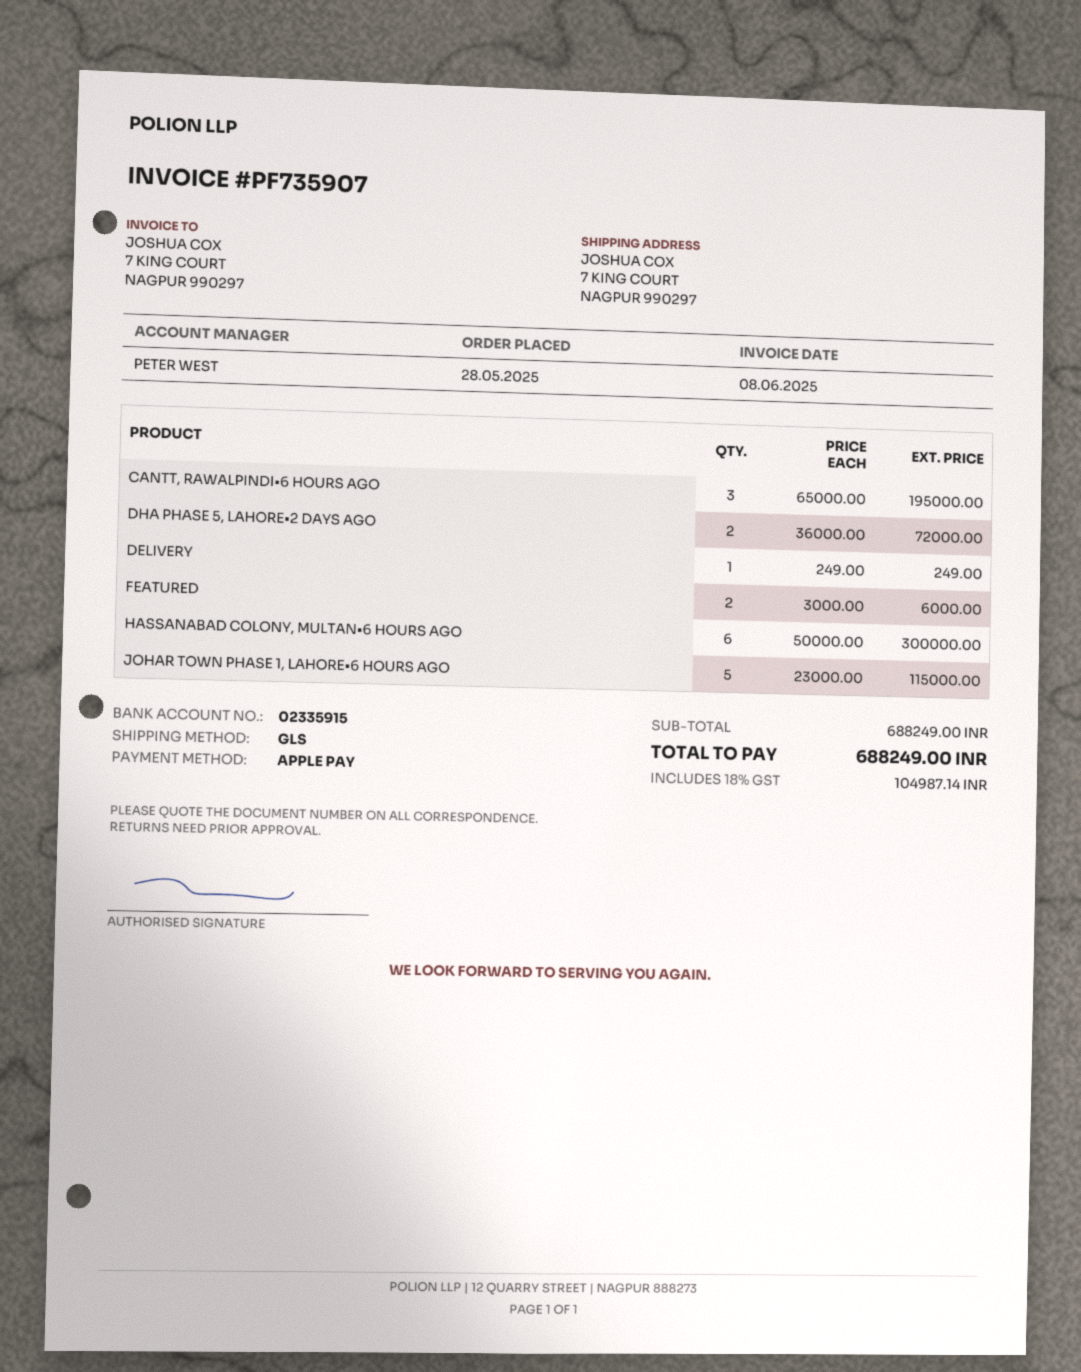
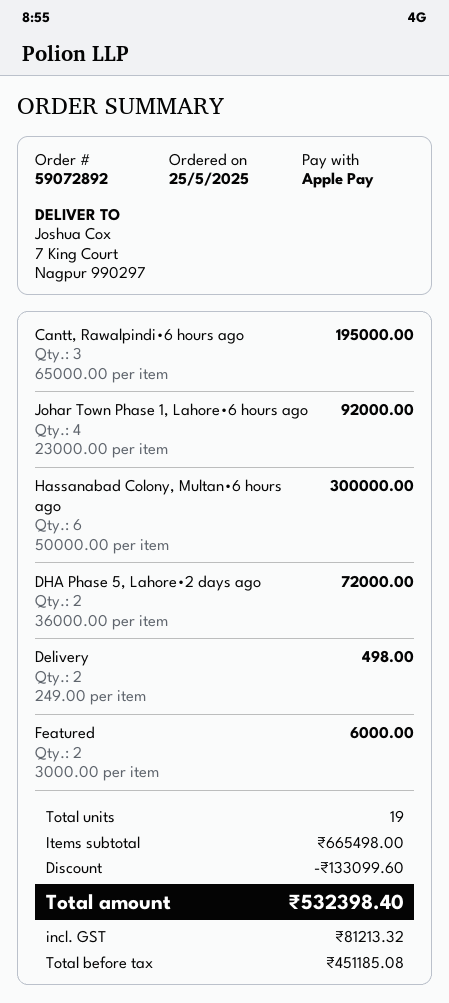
order date: 2025-05-28 -> 2025-05-25
DELIVERY: 1 x 249.00 = 249.00 -> 2 x 249.00 = 498.00
JOHAR TOWN PHASE 1, LAHORE•6 HOURS AGO: 5 x 23000.00 = 115000.00 -> 4 x 23000.00 = 92000.00
subtotal: 688249.00 -> 665498.00
discount: none -> 133099.60
tax: 104987.14 -> 81213.32
total: 688249.00 -> 532398.40

